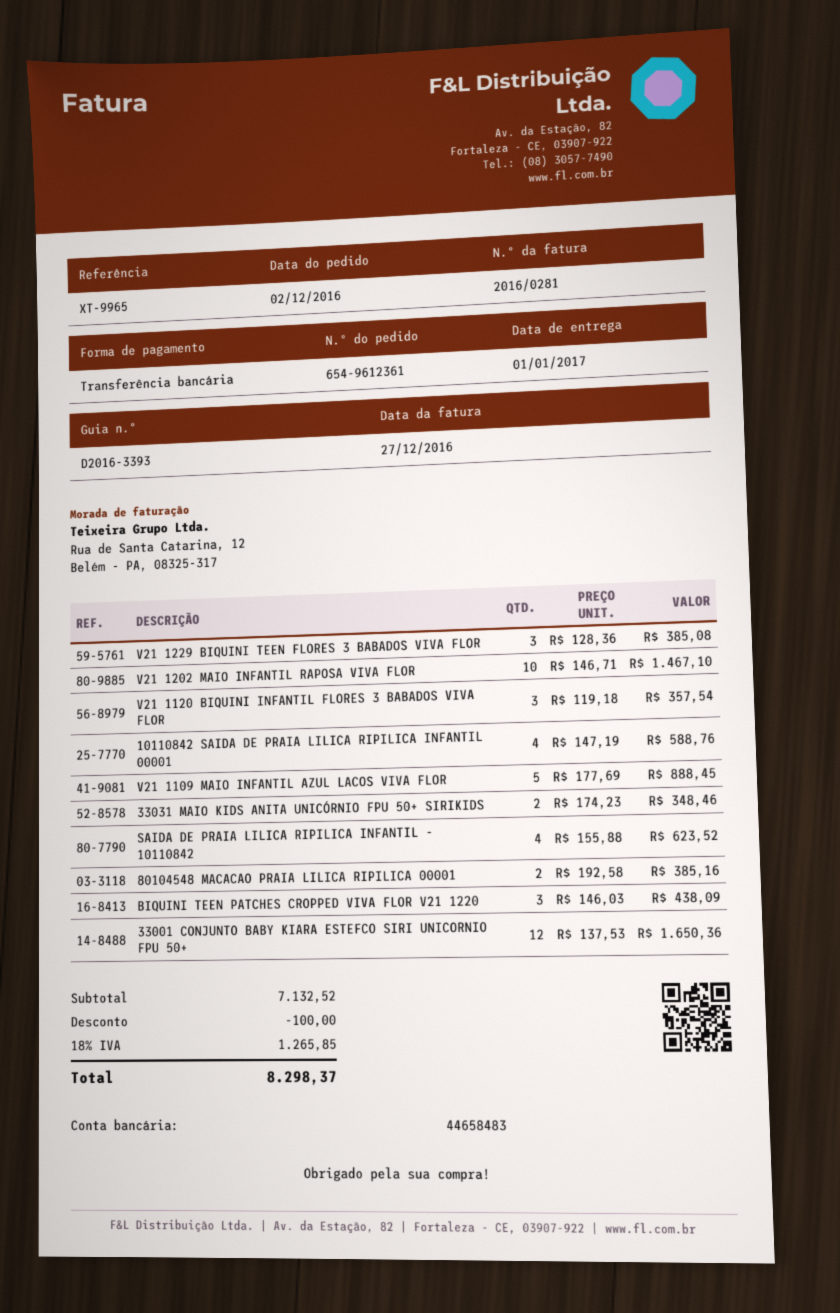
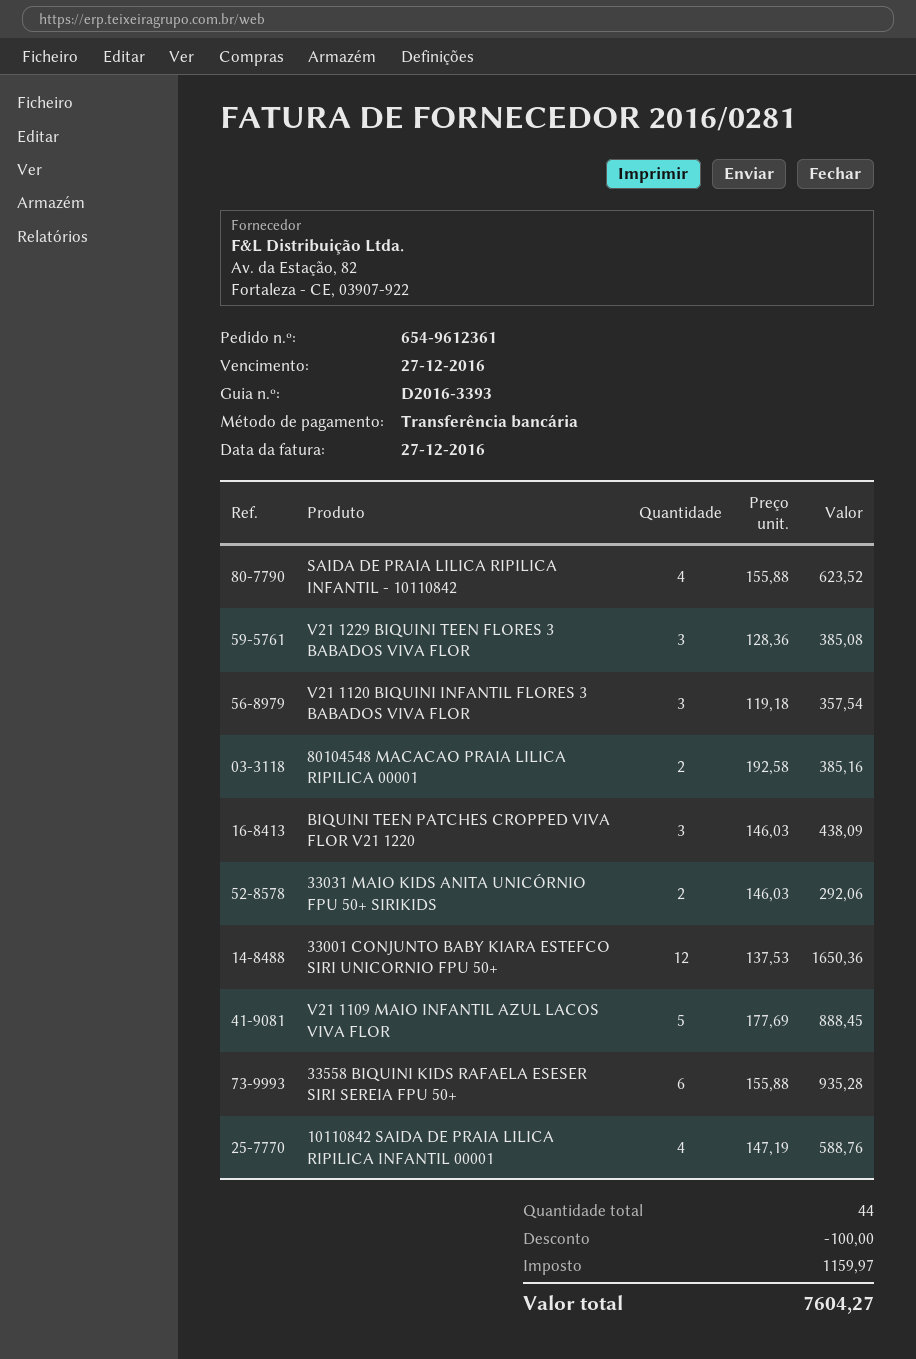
V21 1202 MAIO INFANTIL RAPOSA VIVA FLOR: 10 x 146.71 = 1467.10 -> none
33031 MAIO KIDS ANITA UNICÓRNIO FPU 50+ SIRIKIDS: 2 x 174.23 = 348.46 -> 2 x 146.03 = 292.06
33558 BIQUINI KIDS RAFAELA ESESER SIRI SEREIA FPU 50+: none -> 6 x 155.88 = 935.28
tax: 1265.85 -> 1159.97
total: 8298.37 -> 7604.27

